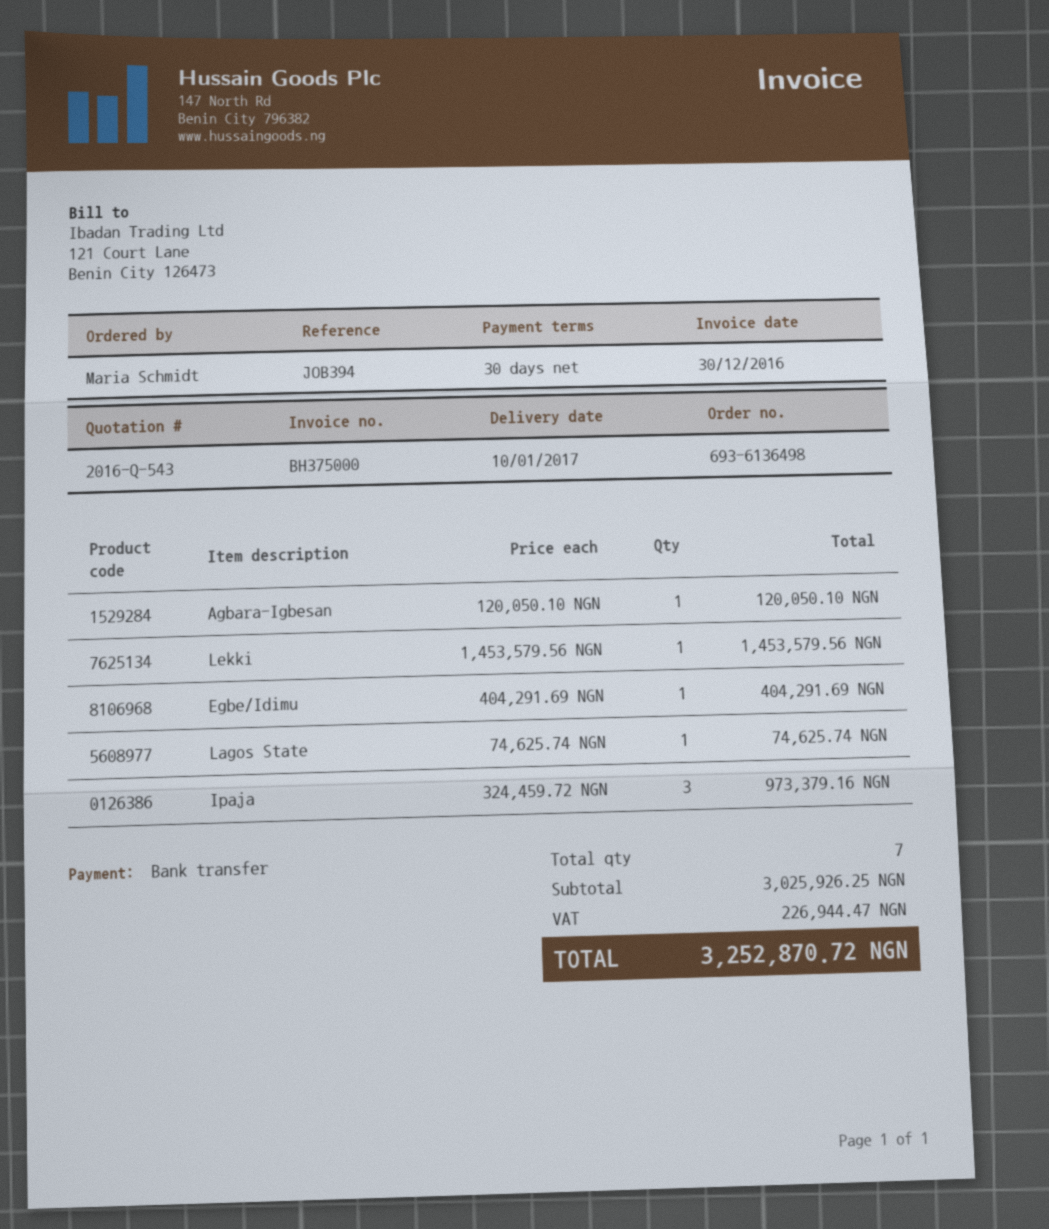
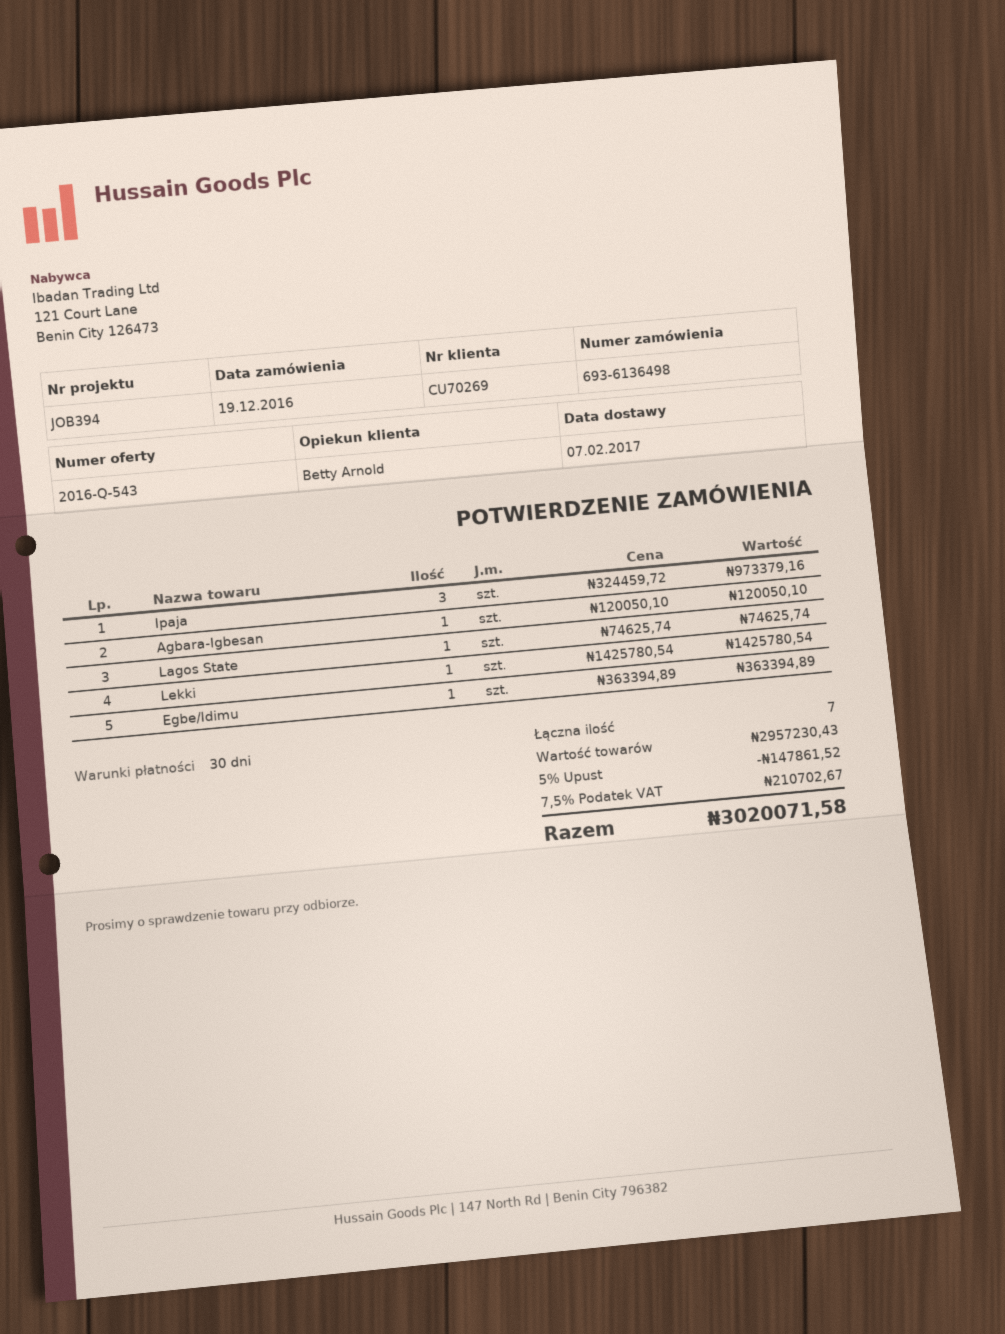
delivery date: 2017-01-10 -> 2017-02-07
Lekki: 1 x 1453579.56 = 1453579.56 -> 1 x 1425780.54 = 1425780.54
Egbe/Idimu: 1 x 404291.69 = 404291.69 -> 1 x 363394.89 = 363394.89
subtotal: 3025926.25 -> 2957230.43
discount: none -> 5% = 147861.52
tax: 226944.47 -> 210702.67
total: 3252870.72 -> 3020071.58

